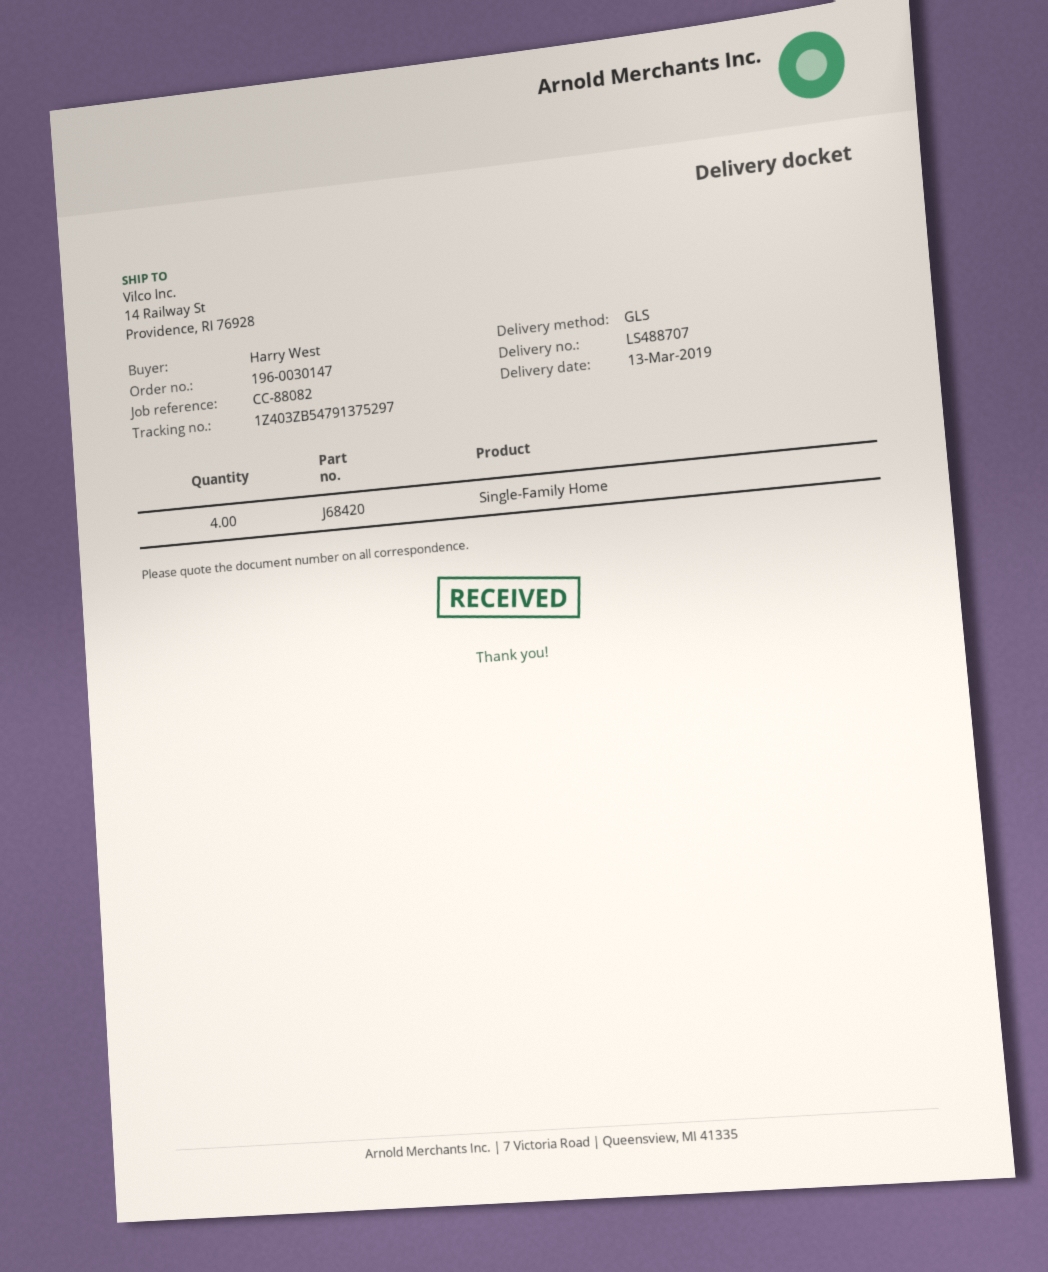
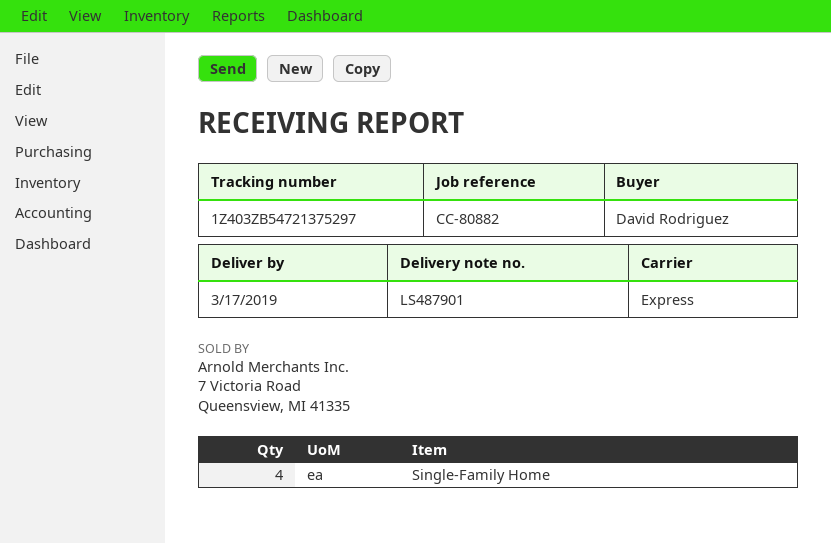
delivery note number: LS488707 -> LS487901
delivery date: 2019-03-13 -> 2019-03-17
reference: CC-88082 -> CC-80882
ordered by: Harry West -> David Rodriguez
shipping method: GLS -> express
tracking number: 1Z403ZB54791375297 -> 1Z403ZB54721375297

